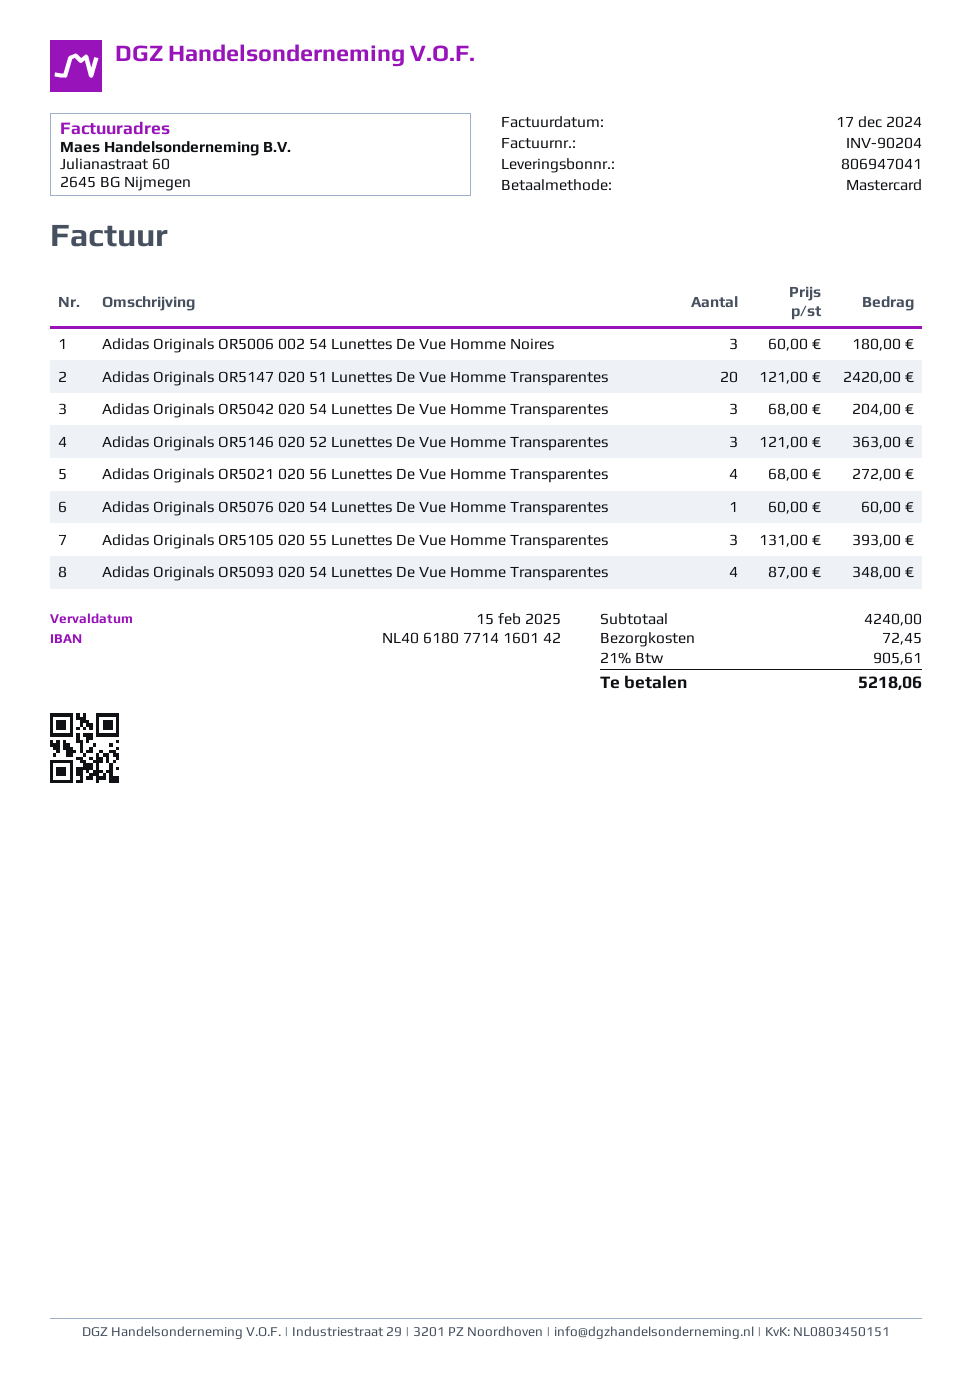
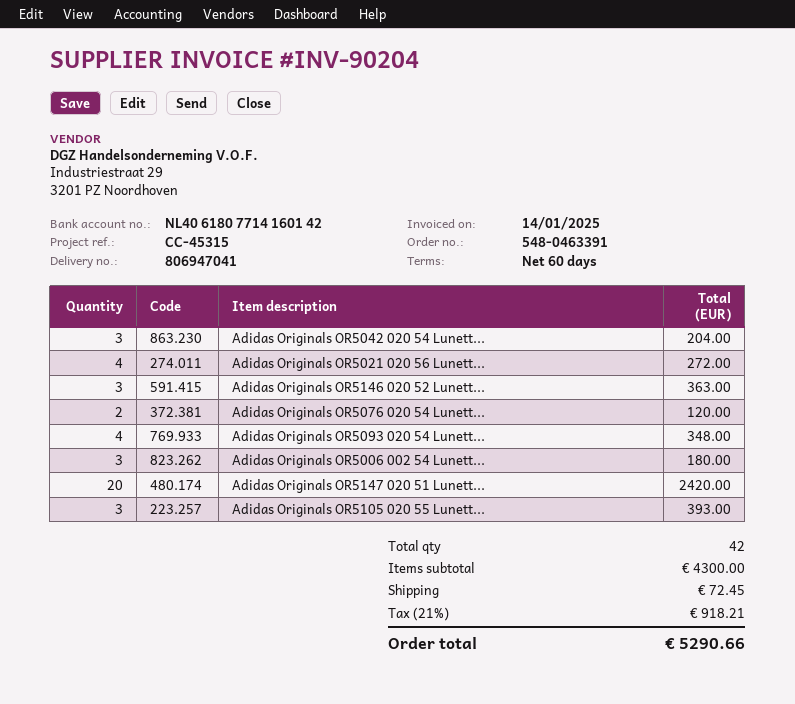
invoice date: 2024-12-17 -> 2025-01-14
Adidas Originals OR5076 020 54 Lunettes De Vue Homme Transparentes: 1 for 60.00 -> 2 for 120.00
subtotal: 4240.00 -> 4300.00
tax: 21% = 905.61 -> 21% = 918.21
total: 5218.06 -> 5290.66

